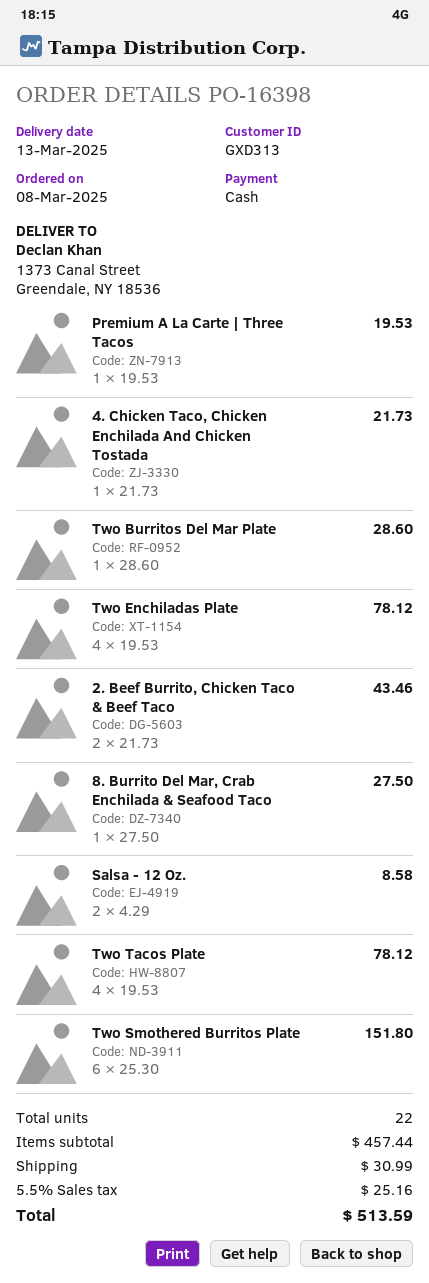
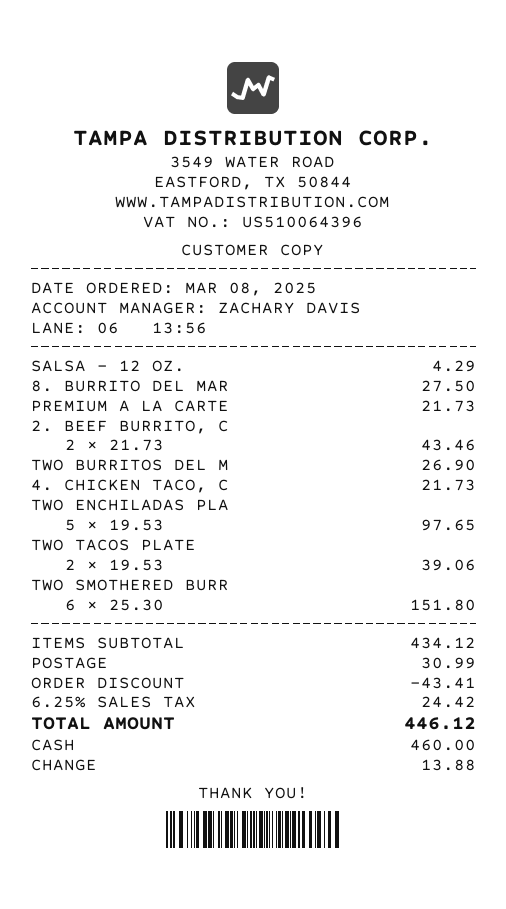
Premium A La Carte | Three Tacos: 1 x 19.53 = 19.53 -> 1 x 21.73 = 21.73
Two Burritos Del Mar Plate: 1 x 28.60 = 28.60 -> 1 x 26.90 = 26.90
Two Enchiladas Plate: 4 x 19.53 = 78.12 -> 5 x 19.53 = 97.65
Salsa - 12 Oz.: 2 x 4.29 = 8.58 -> 1 x 4.29 = 4.29
Two Tacos Plate: 4 x 19.53 = 78.12 -> 2 x 19.53 = 39.06
subtotal: 457.44 -> 434.12
discount: none -> 43.41
tax: 5.5% = 25.16 -> 6.25% = 24.42
total: 513.59 -> 446.12

